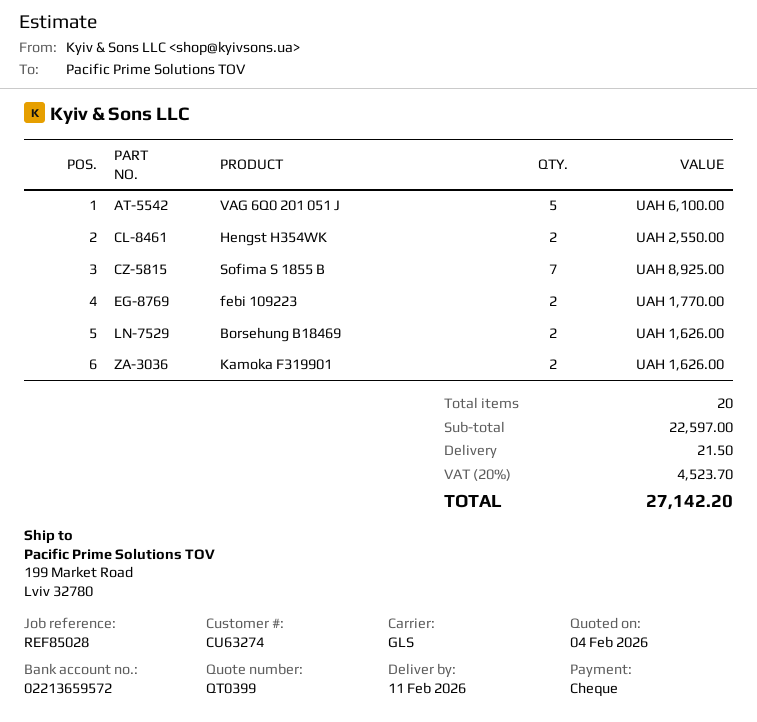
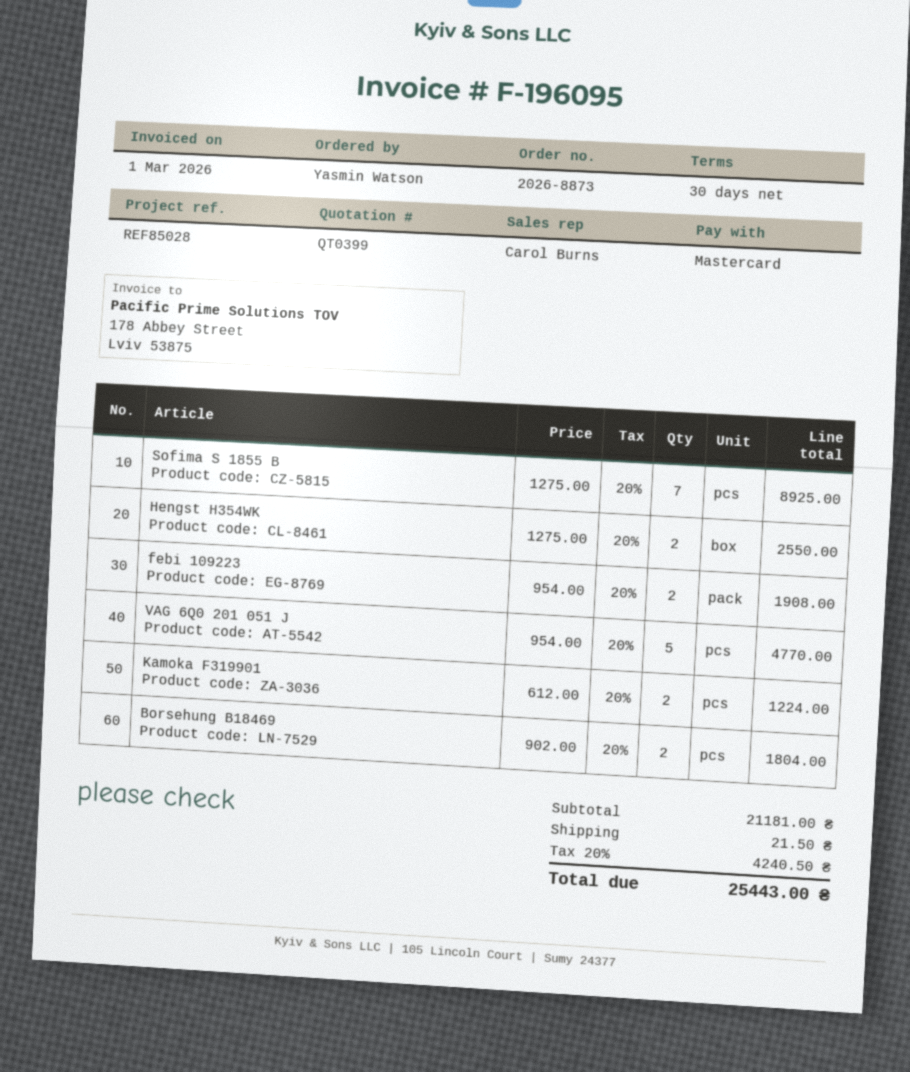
payment method: cheque -> Mastercard
VAG 6Q0 201 051 J: 5 for 6100.00 -> 5 for 4770.00
febi 109223: 2 for 1770.00 -> 2 for 1908.00
Borsehung B18469: 2 for 1626.00 -> 2 for 1804.00
Kamoka F319901: 2 for 1626.00 -> 2 for 1224.00
subtotal: 22597.00 -> 21181.00
tax: 20% = 4523.70 -> 20% = 4240.50
total: 27142.20 -> 25443.00

